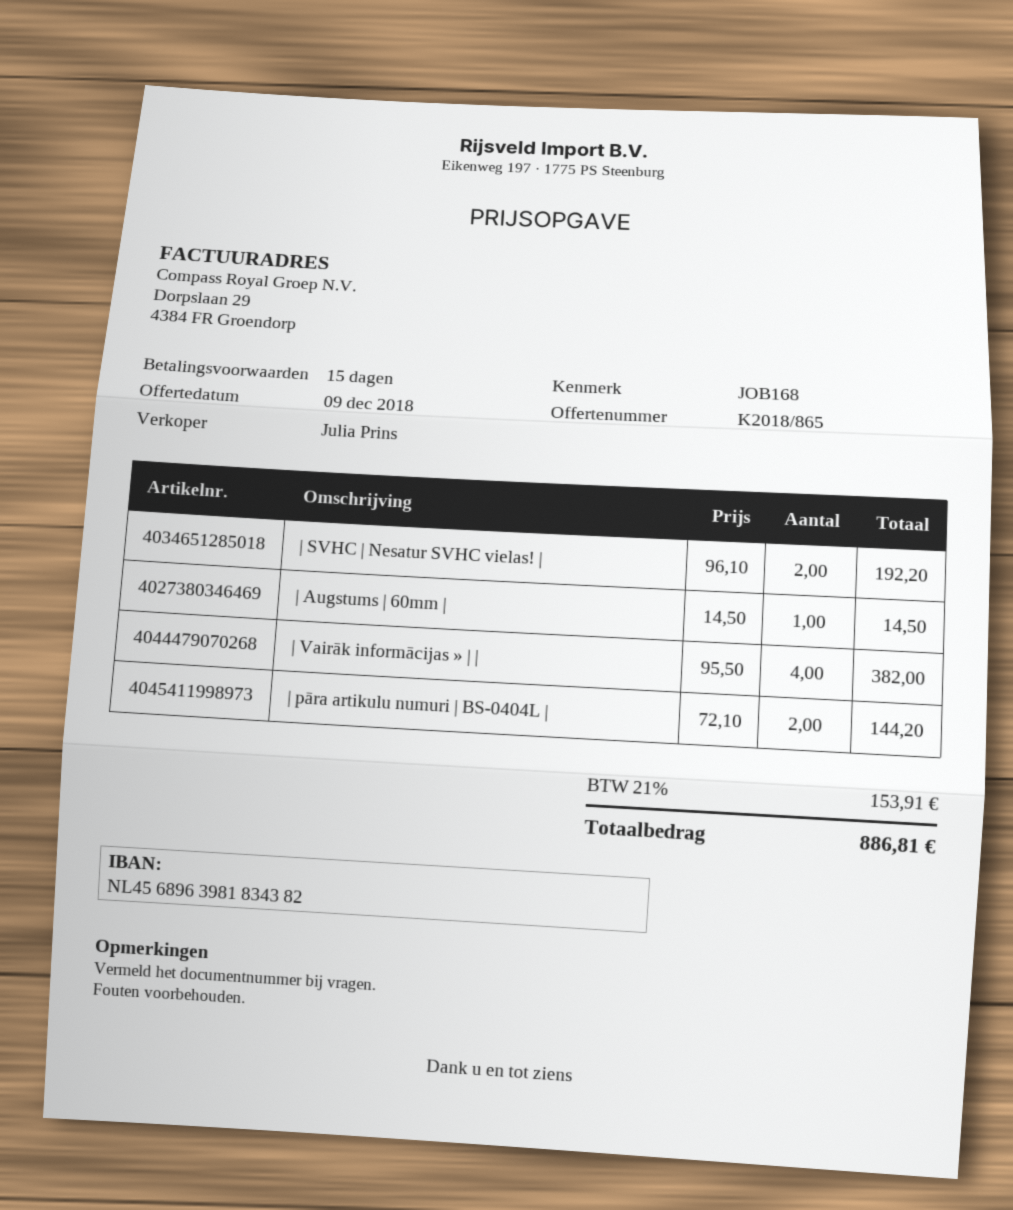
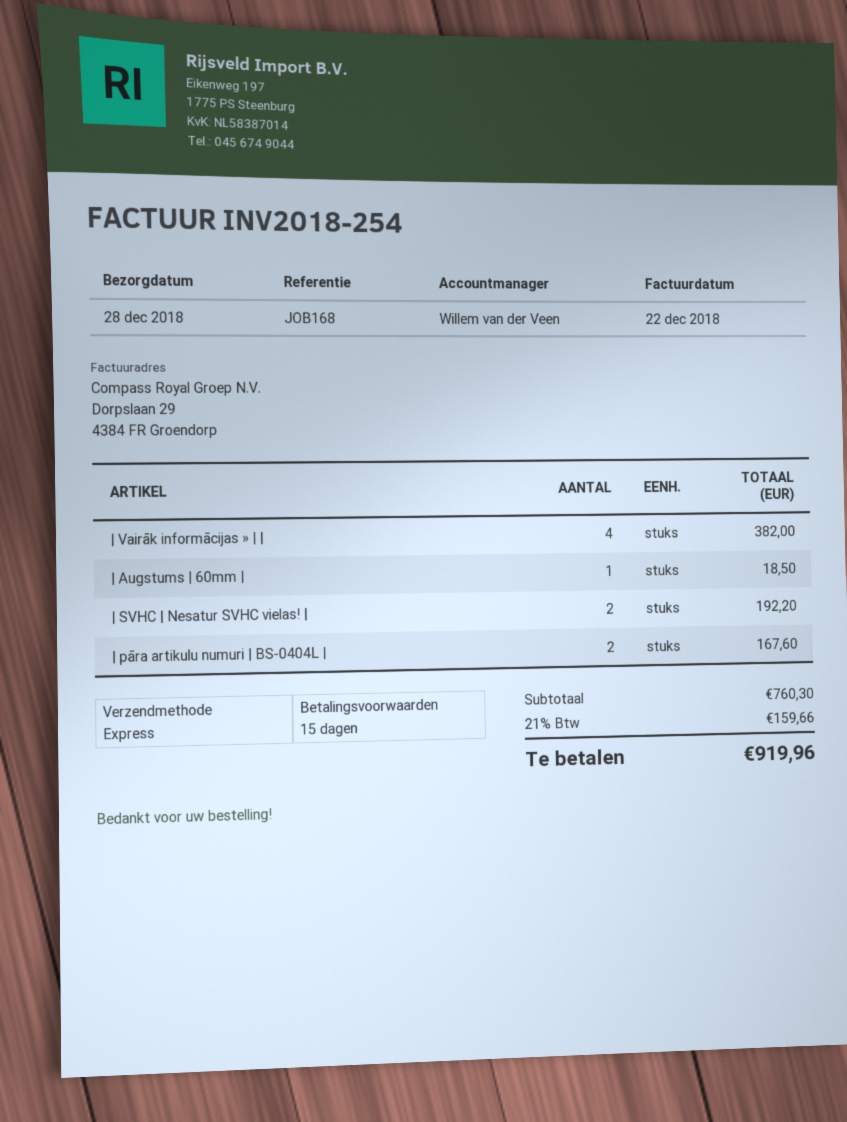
sales rep: Julia Prins -> Willem van der Veen
| Augstums | 60mm |: 1 for 14.50 -> 1 for 18.50
| pāra artikulu numuri | BS-0404L |: 2 for 144.20 -> 2 for 167.60
tax: 21% = 153.91 -> 21% = 159.66
total: 886.81 -> 919.96

